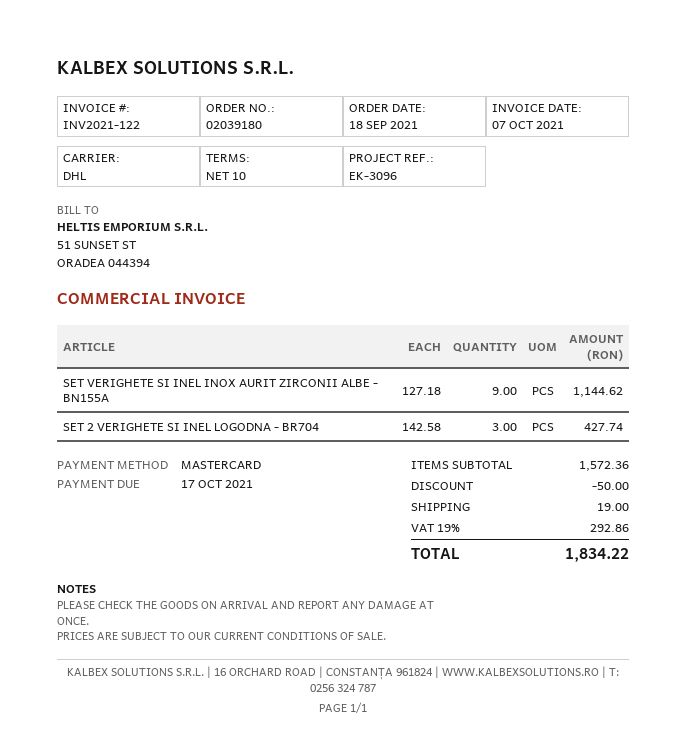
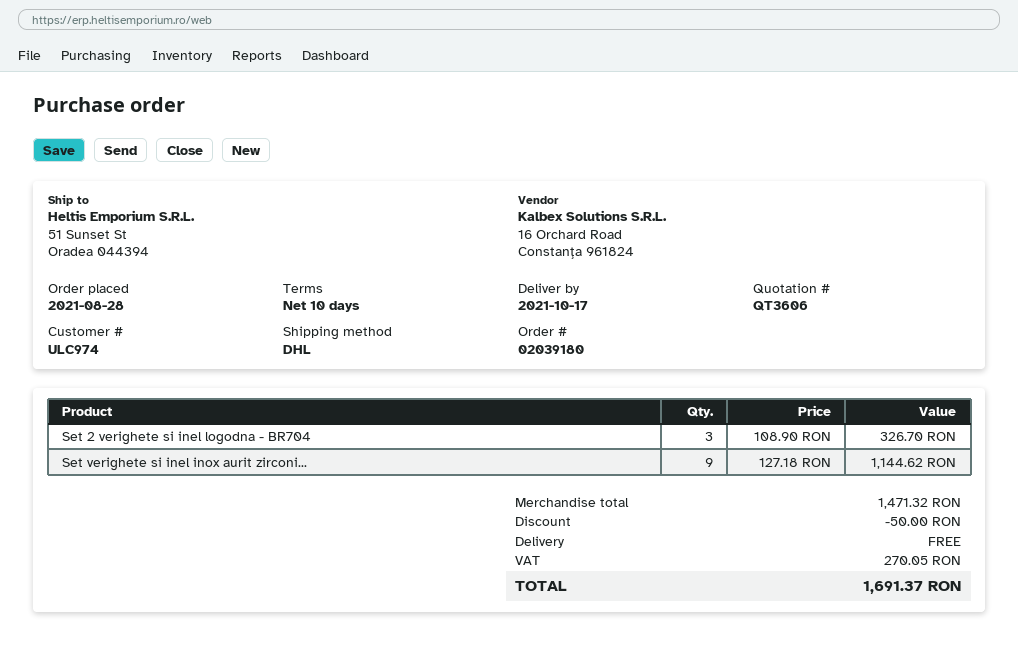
order date: 2021-09-18 -> 2021-08-28
SET 2 VERIGHETE SI INEL LOGODNA - BR704: 3 x 142.58 = 427.74 -> 3 x 108.90 = 326.70
subtotal: 1572.36 -> 1471.32
shipping: 19.00 -> 0.00
tax: 292.86 -> 270.05
total: 1834.22 -> 1691.37

